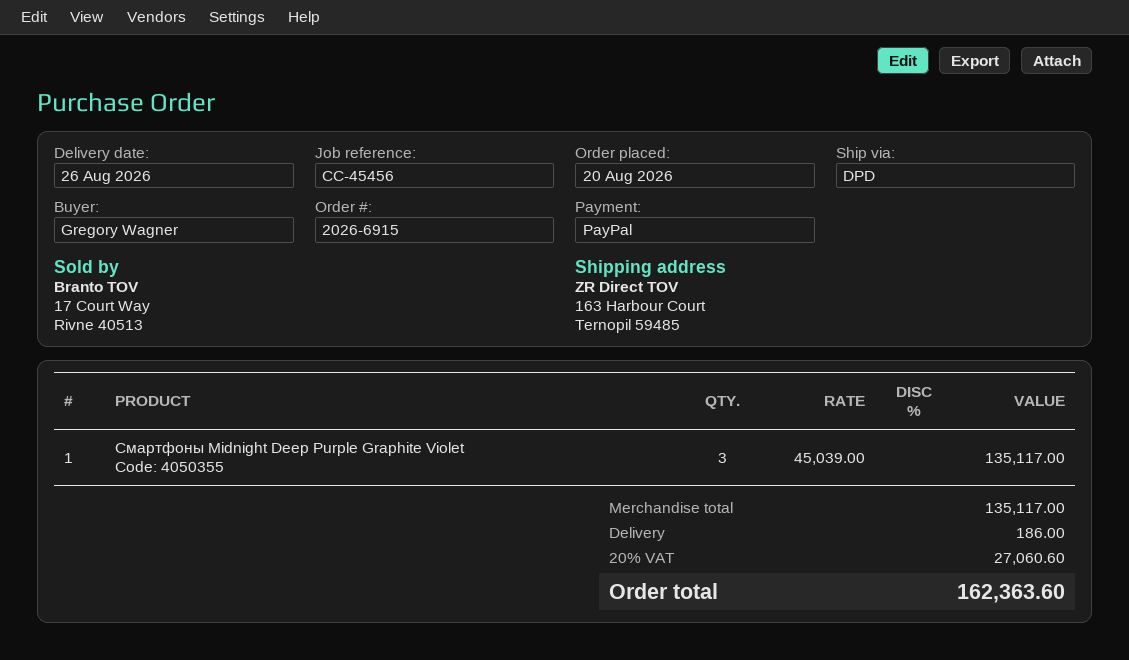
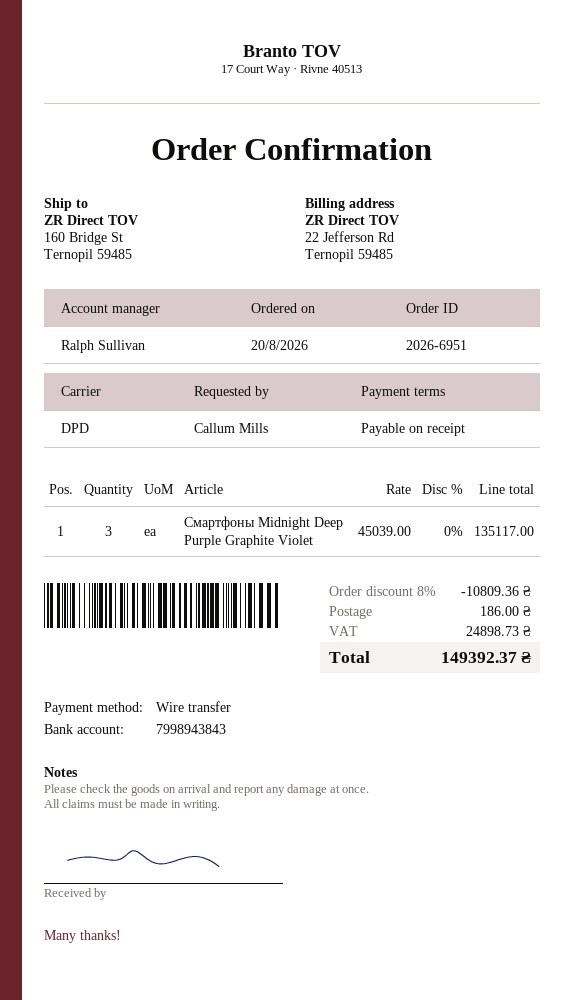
order number: 2026-6915 -> 2026-6951
ordered by: Gregory Wagner -> Callum Mills
payment method: PayPal -> bank transfer
ship to: 163 Harbour Court, Ternopil 59485 -> 160 Bridge St, Ternopil 59485
discount: none -> 8% = 10809.36
tax: 27060.60 -> 24898.73
total: 162363.60 -> 149392.37

